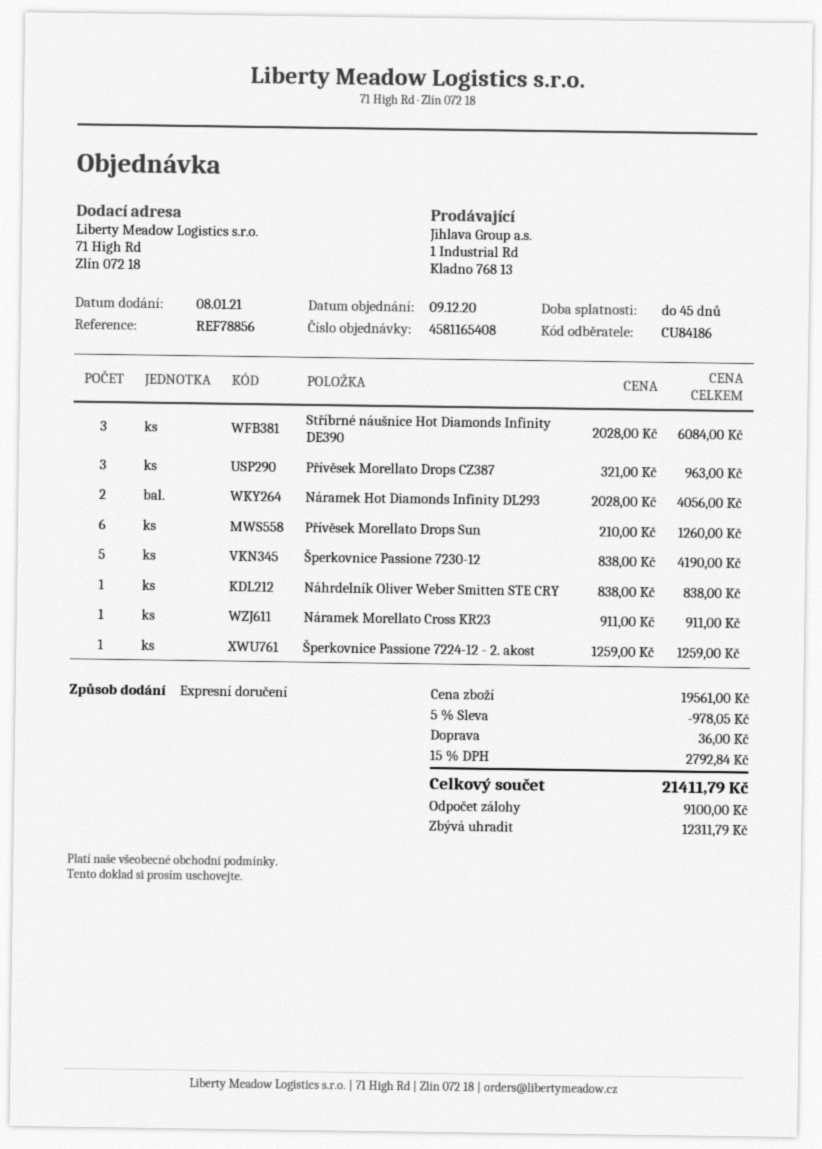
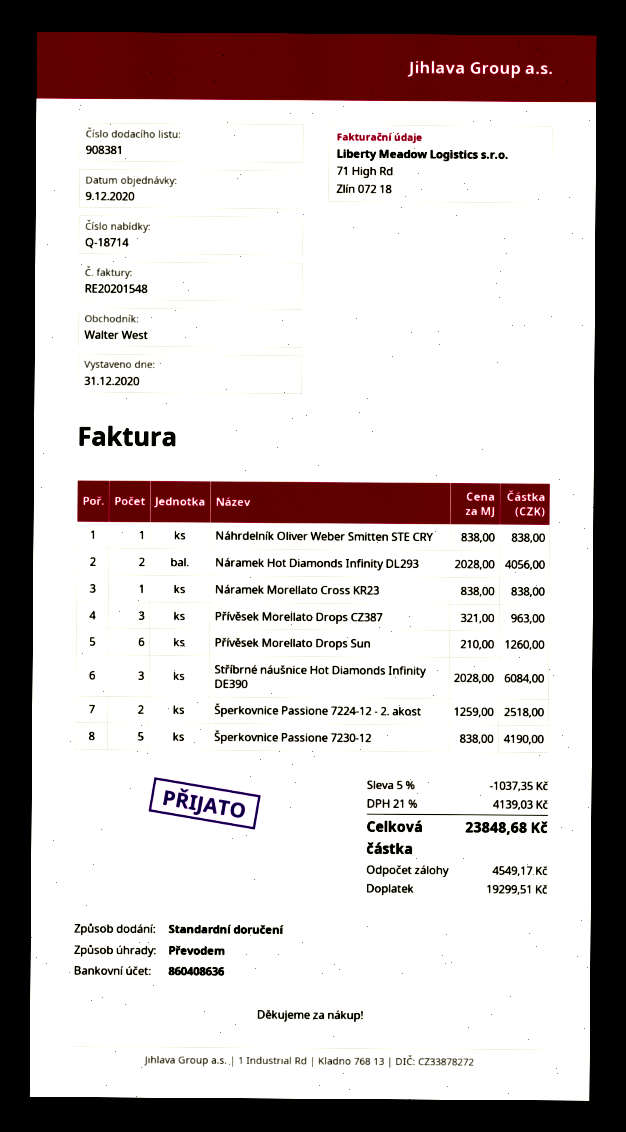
shipping method: express -> standard
Náramek Morellato Cross KR23: 1 x 911.00 = 911.00 -> 1 x 838.00 = 838.00
Šperkovnice Passione 7224-12 - 2. akost: 1 x 1259.00 = 1259.00 -> 2 x 1259.00 = 2518.00
discount: 5% = 978.05 -> 5% = 1037.35
shipping: 36.00 -> none
tax: 15% = 2792.84 -> 21% = 4139.03
total: 21411.79 -> 23848.68
deposit: 9100.00 -> 4549.17
balance: 12311.79 -> 19299.51

